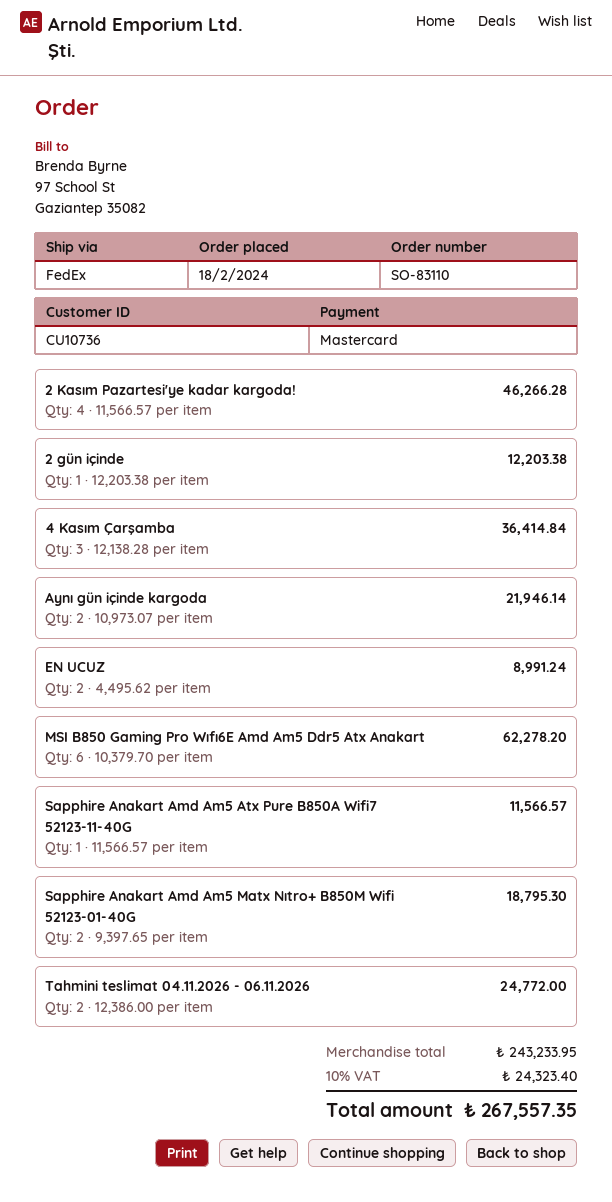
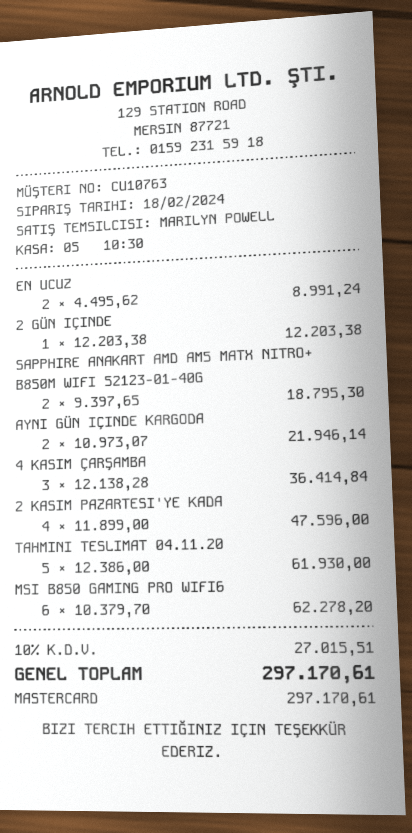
customer number: CU10736 -> CU10763
2 Kasım Pazartesi'ye kadar kargoda!: 4 x 11566.57 = 46266.28 -> 4 x 11899.00 = 47596.00
Sapphire Anakart Amd Am5 Atx Pure B850A Wifi7 52123-11-40G: 1 x 11566.57 = 11566.57 -> none
Tahmini teslimat 04.11.2026 - 06.11.2026: 2 x 12386.00 = 24772.00 -> 5 x 12386.00 = 61930.00
tax: 10% = 24323.40 -> 10% = 27015.51
total: 267557.35 -> 297170.61

